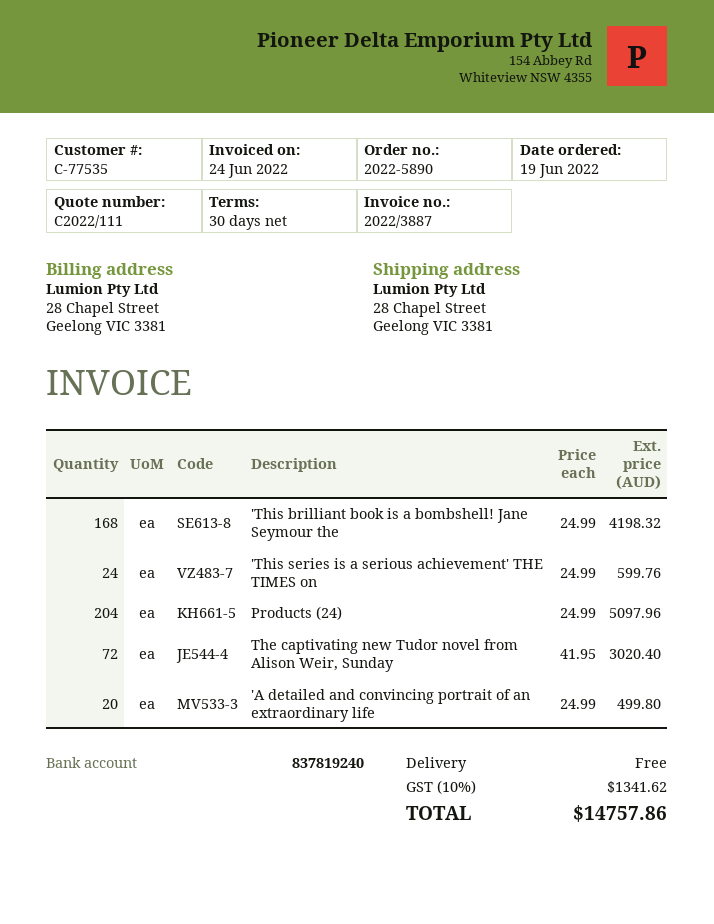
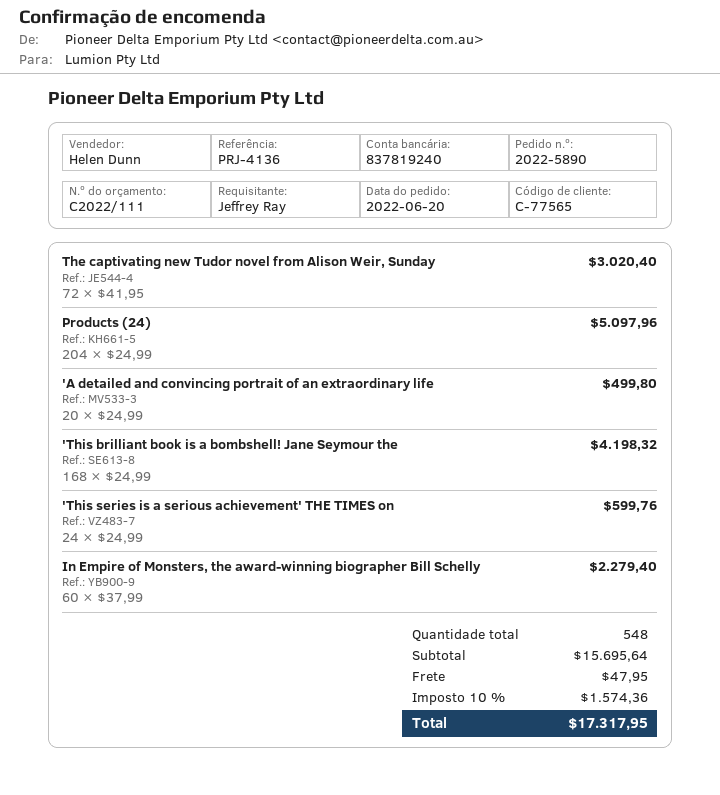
order date: 2022-06-19 -> 2022-06-20
customer number: C-77535 -> C-77565
In Empire of Monsters, the award-winning biographer Bill Schelly: none -> 60 x 37.99 = 2279.40
shipping: 0.00 -> 47.95
tax: 10% = 1341.62 -> 10% = 1574.36
total: 14757.86 -> 17317.95

